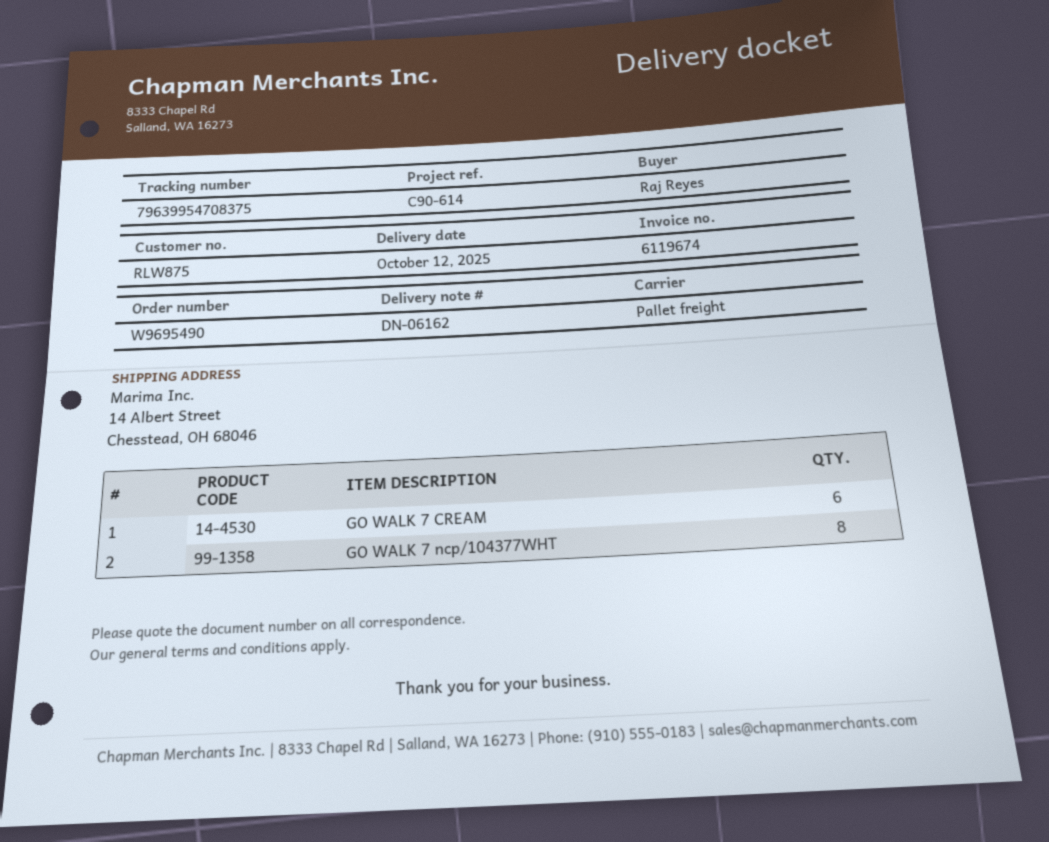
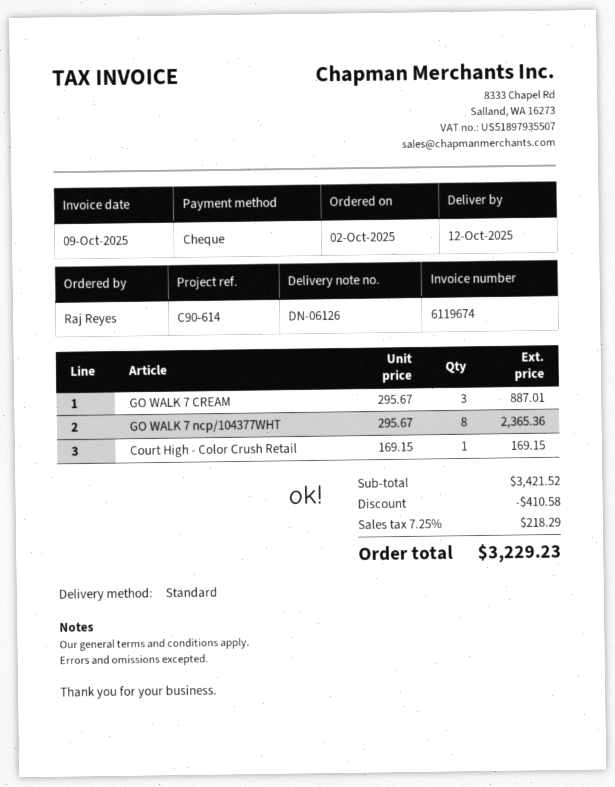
delivery note number: DN-06162 -> DN-06126
shipping method: pallet freight -> standard
GO WALK 7 CREAM: 6 -> 3
Court High - Color Crush Retail: none -> 1

